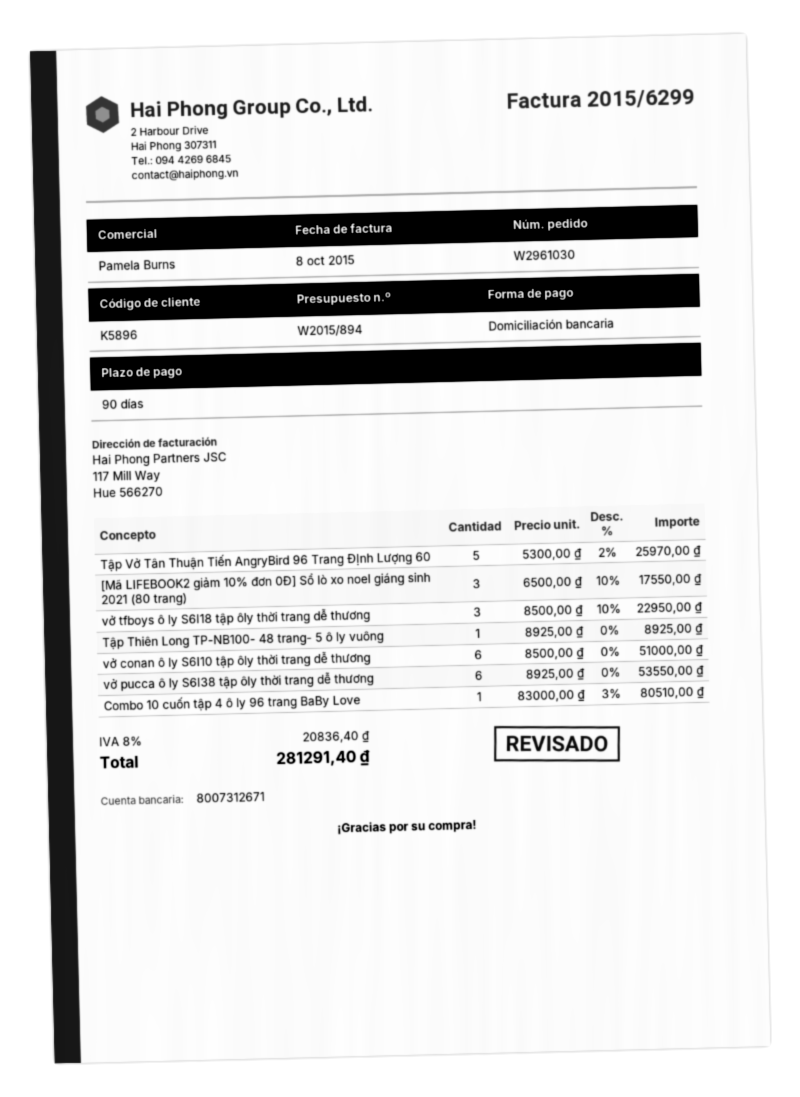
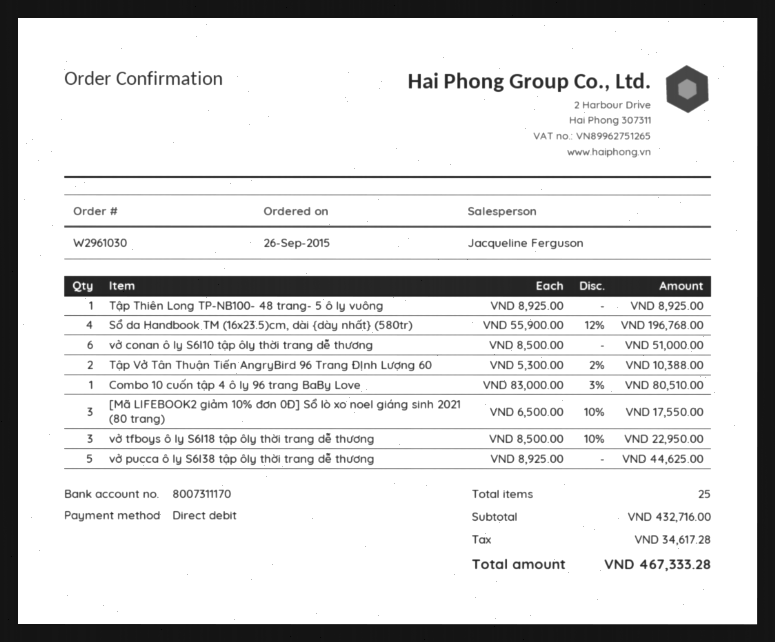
sales rep: Pamela Burns -> Jacqueline Ferguson
bank account: 8007312671 -> 8007311170
Tập Vở Tân Thuận Tiến AngryBird 96 Trang ĐỊnh Lượng 60: 5 x 5300.00 - 2% = 25970.00 -> 2 x 5300.00 - 2% = 10388.00
vở pucca ô ly S6I38 tập ôly thời trang dễ thương: 6 x 8925.00 = 53550.00 -> 5 x 8925.00 = 44625.00
Sổ da Handbook TM (16x23.5)cm, dài {dày nhất} (580tr): none -> 4 x 55900.00 - 12% = 196768.00
tax: 20836.40 -> 34617.28
total: 281291.40 -> 467333.28

